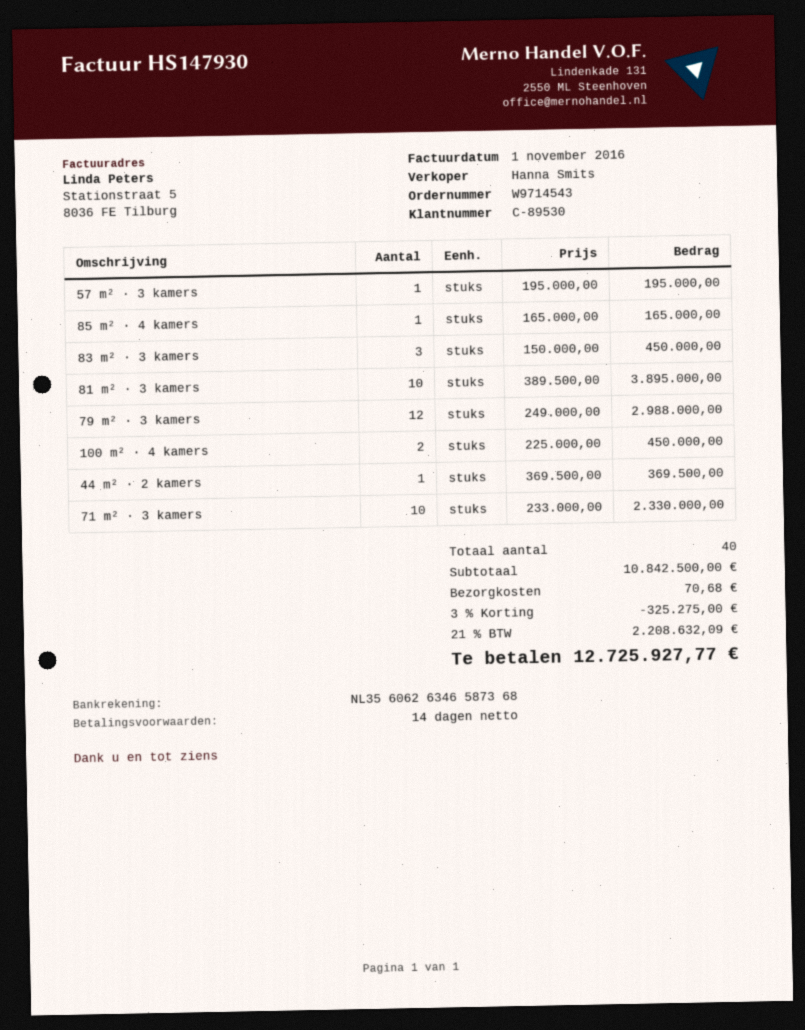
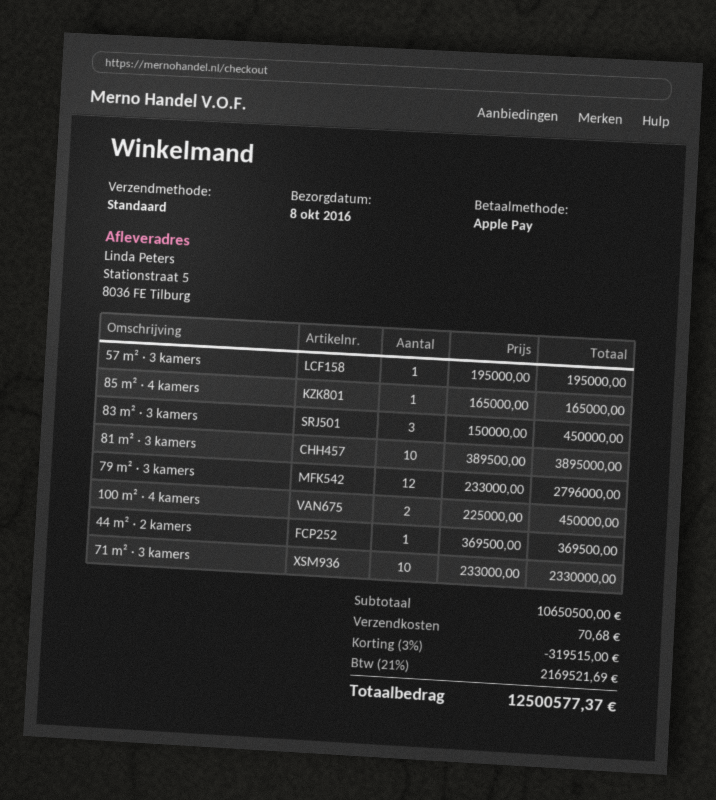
79 m² · 3 kamers: 12 x 249000.00 = 2988000.00 -> 12 x 233000.00 = 2796000.00
subtotal: 10842500.00 -> 10650500.00
discount: 3% = 325275.00 -> 3% = 319515.00
tax: 21% = 2208632.09 -> 21% = 2169521.69
total: 12725927.77 -> 12500577.37

